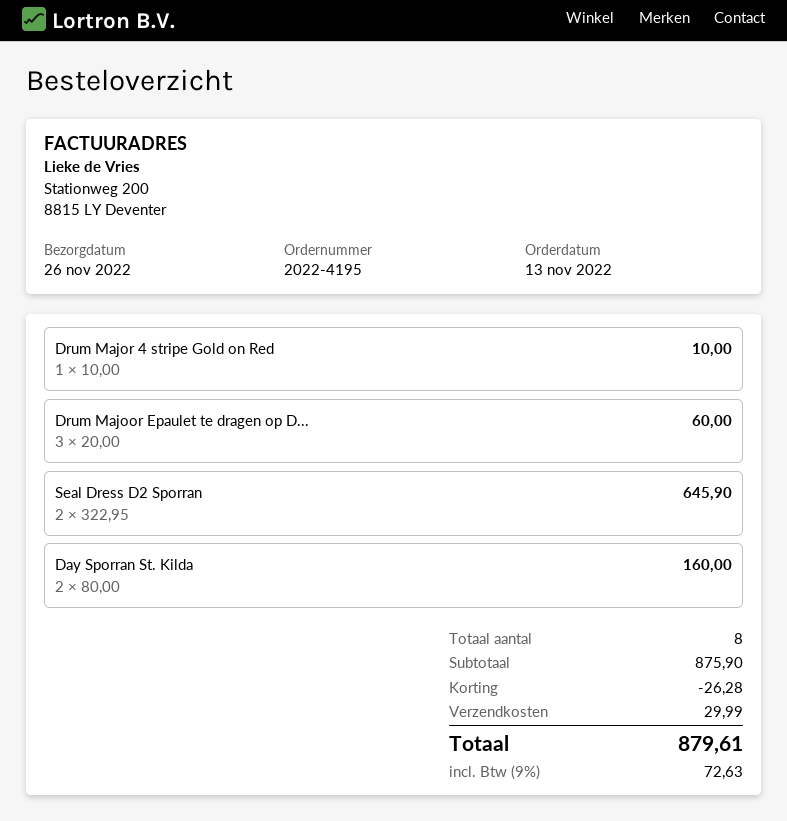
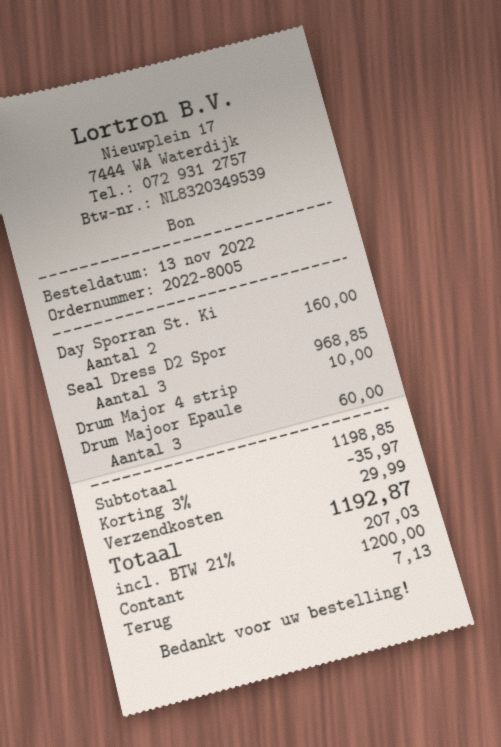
order number: 2022-4195 -> 2022-8005
Seal Dress D2 Sporran: 2 for 645.90 -> 3 for 968.85
subtotal: 875.90 -> 1198.85
discount: 26.28 -> 35.97
tax: 9% = 72.63 -> 21% = 207.03
total: 879.61 -> 1192.87

